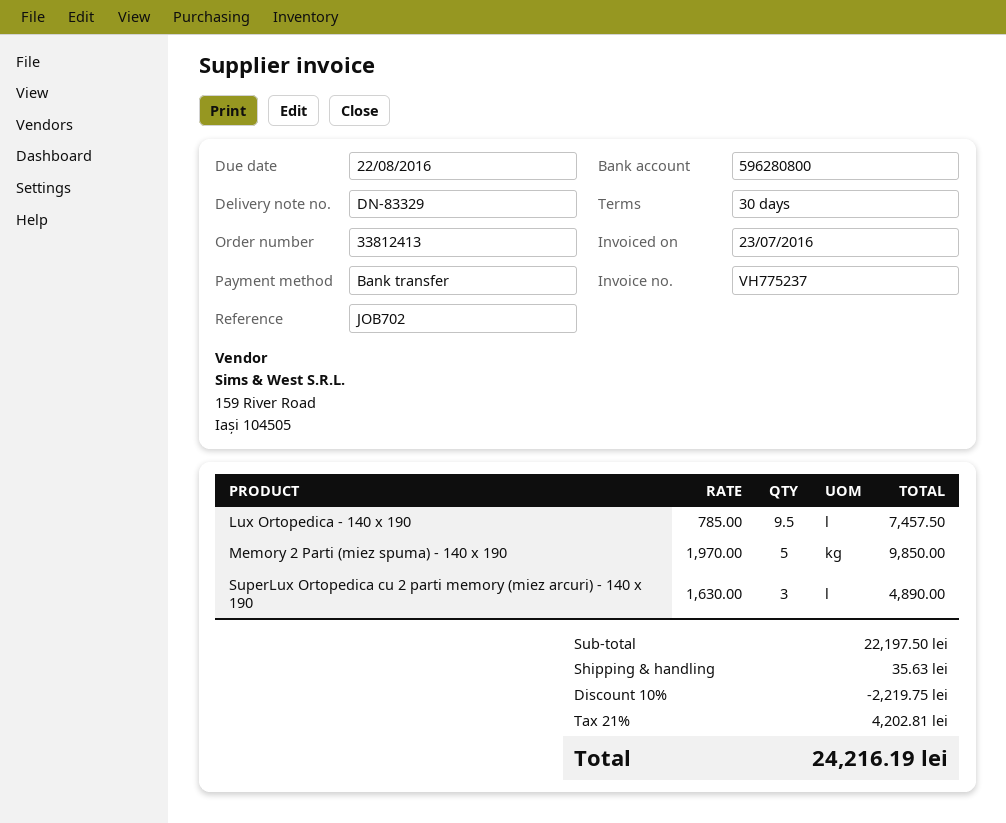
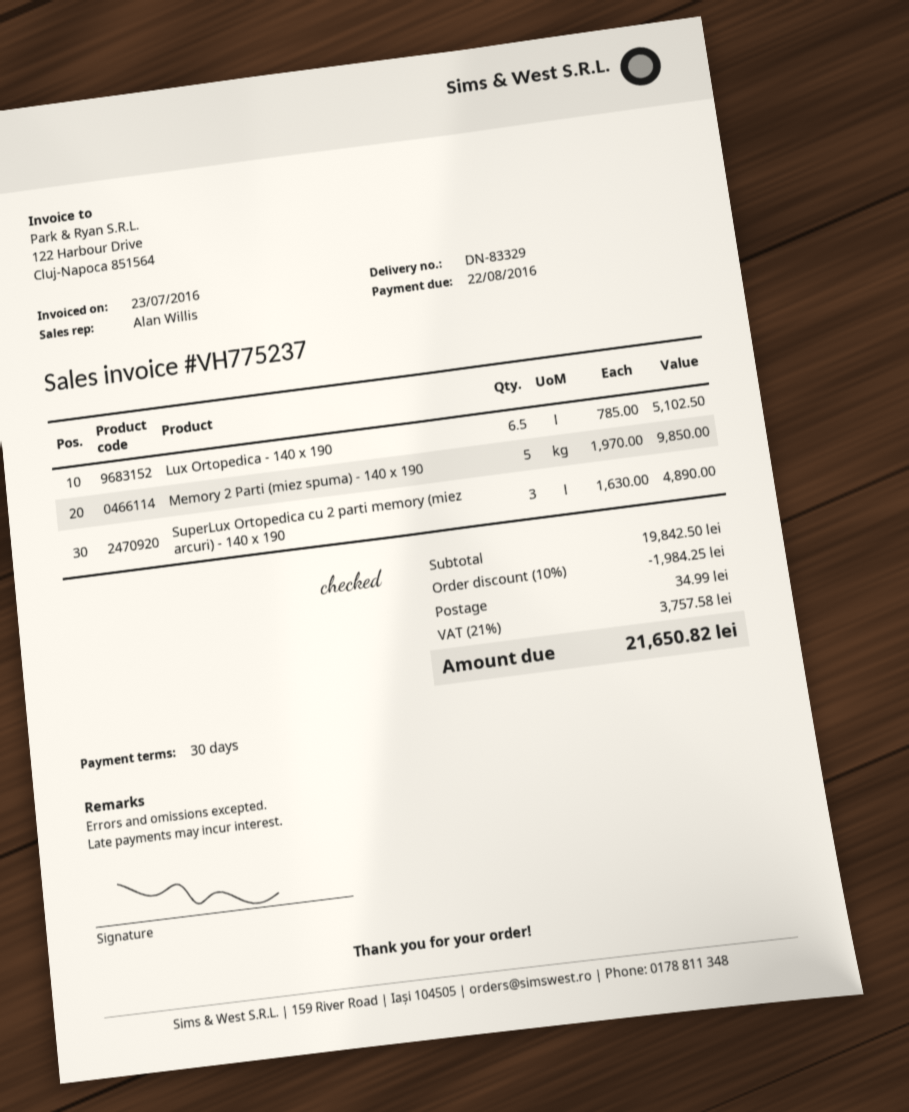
Lux Ortopedica - 140 x 190: 9.5 x 785.00 = 7457.50 -> 6.5 x 785.00 = 5102.50
subtotal: 22197.50 -> 19842.50
discount: 10% = 2219.75 -> 10% = 1984.25
shipping: 35.63 -> 34.99
tax: 21% = 4202.81 -> 21% = 3757.58
total: 24216.19 -> 21650.82

